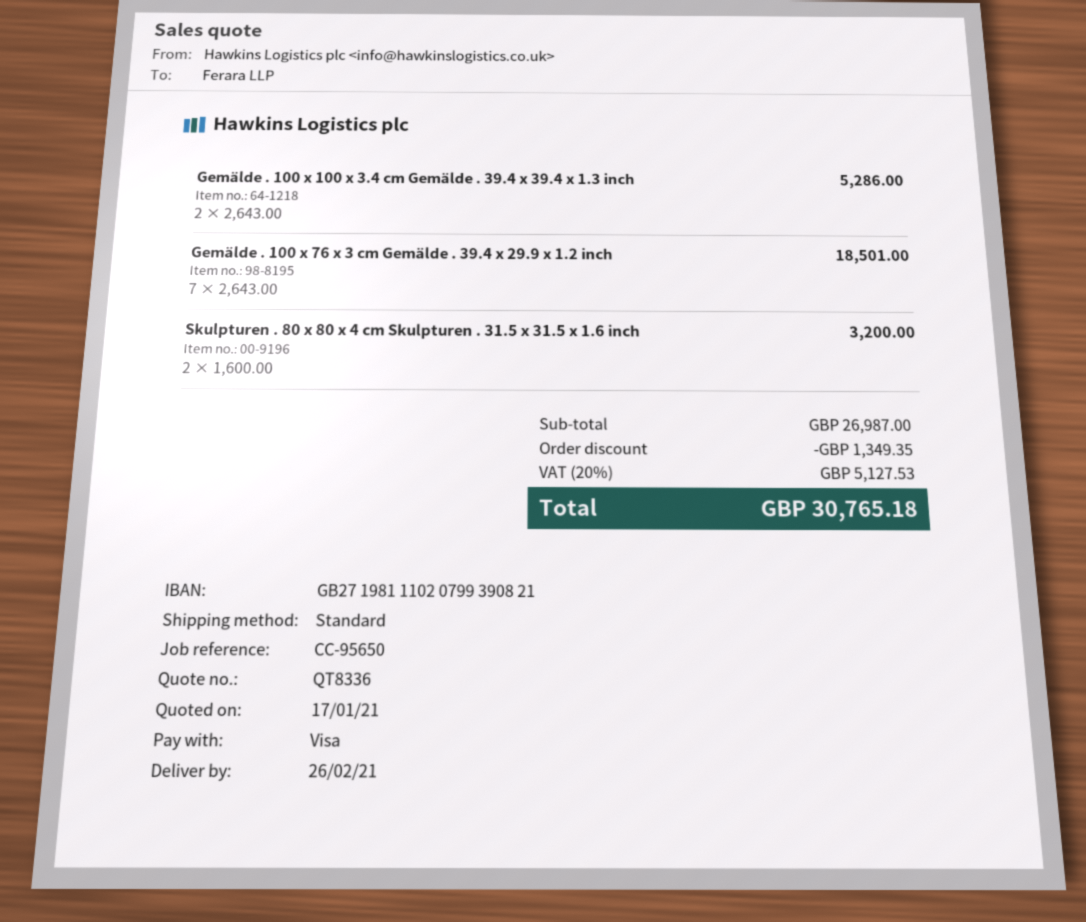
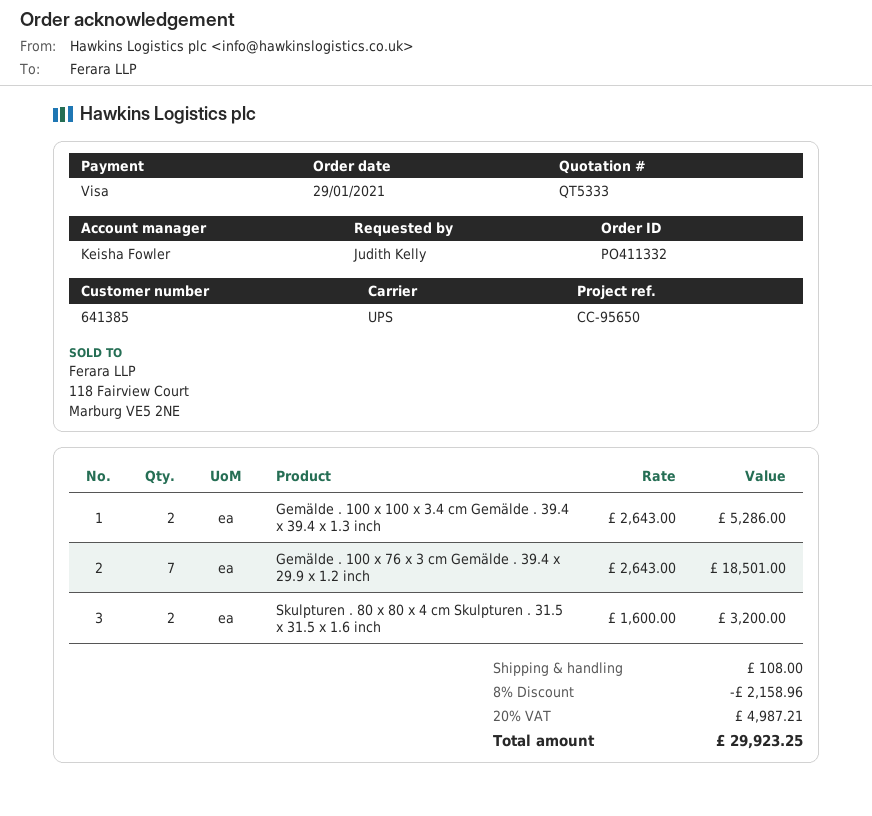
quote number: QT8336 -> QT5333
shipping method: standard -> UPS
discount: 1349.35 -> 2158.96
shipping: none -> 108.00
tax: 20% = 5127.53 -> 20% = 4987.21
total: 30765.18 -> 29923.25

